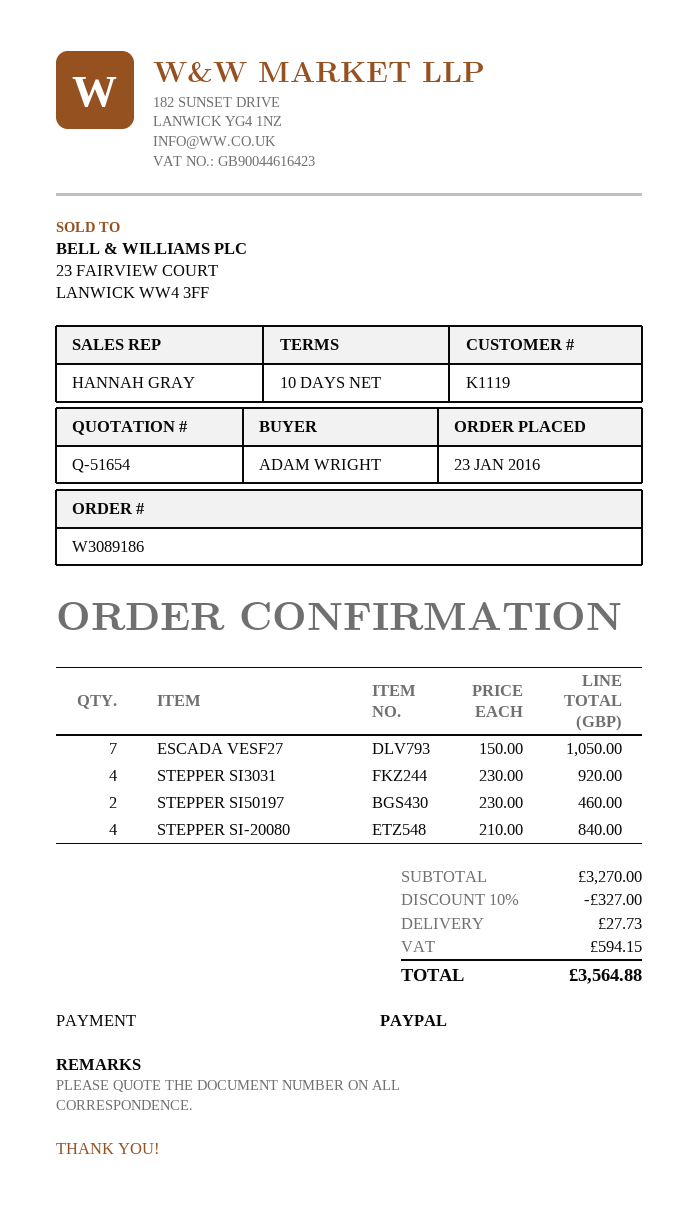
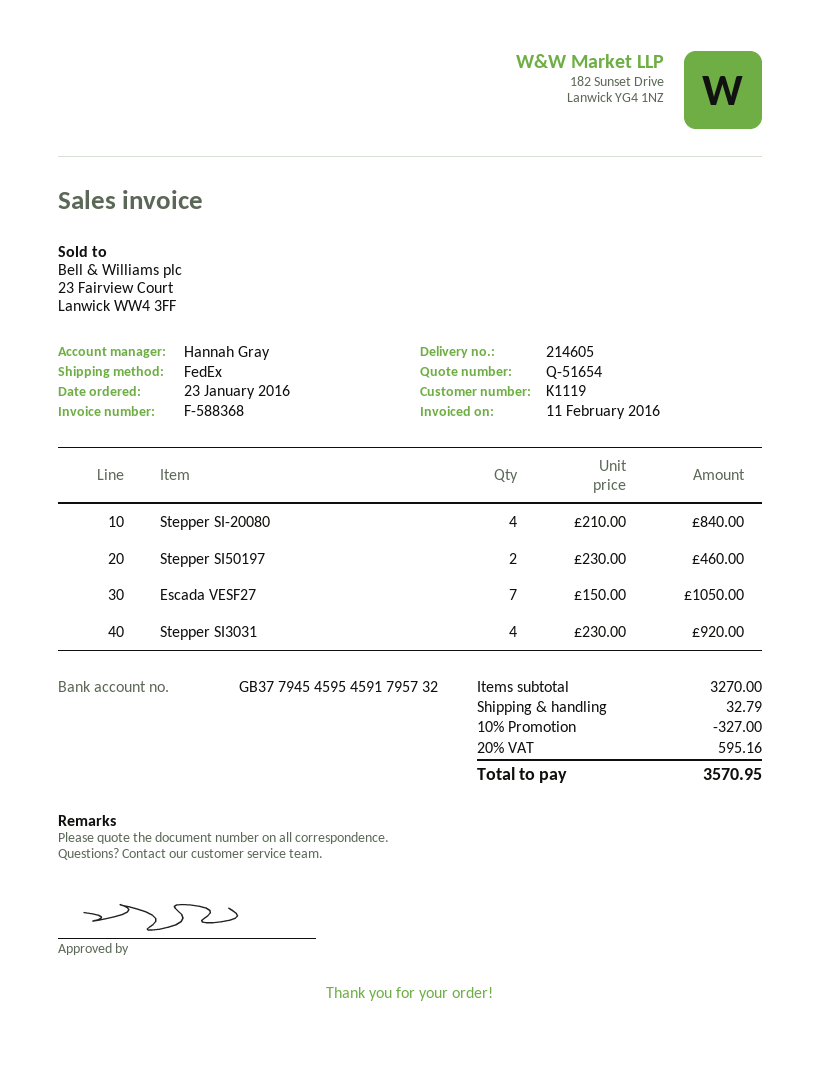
shipping: 27.73 -> 32.79
tax: 594.15 -> 595.16
total: 3564.88 -> 3570.95

